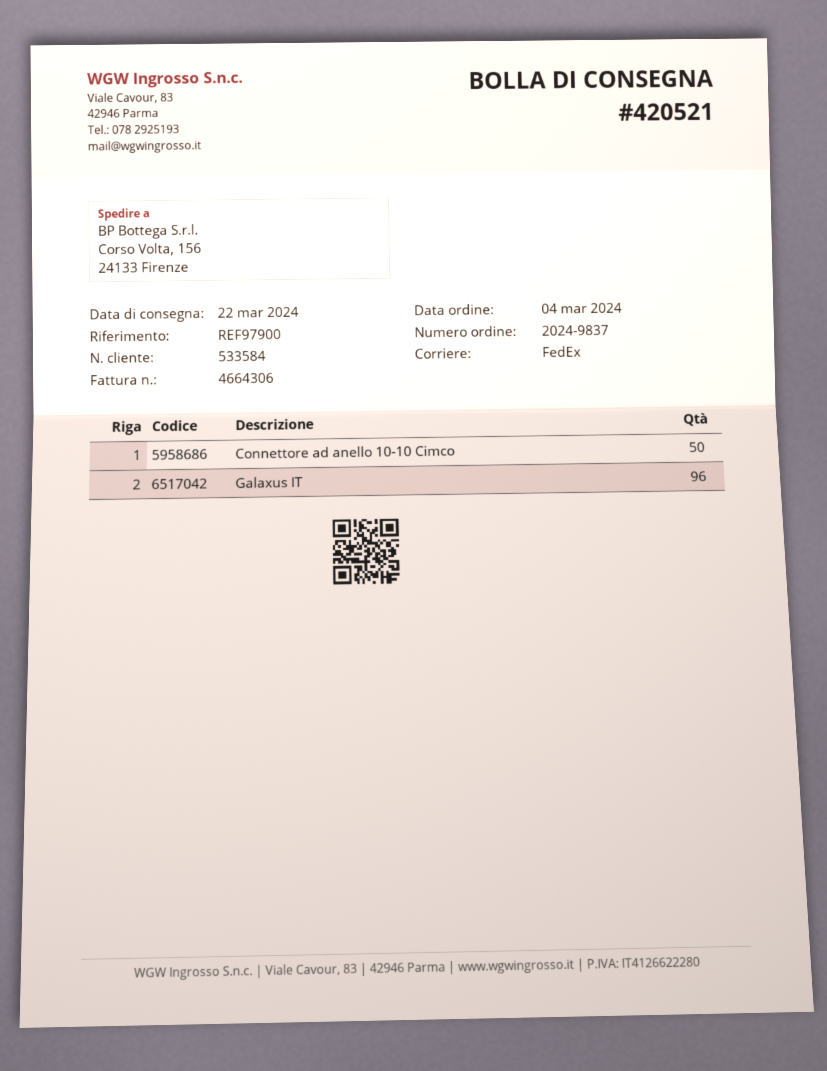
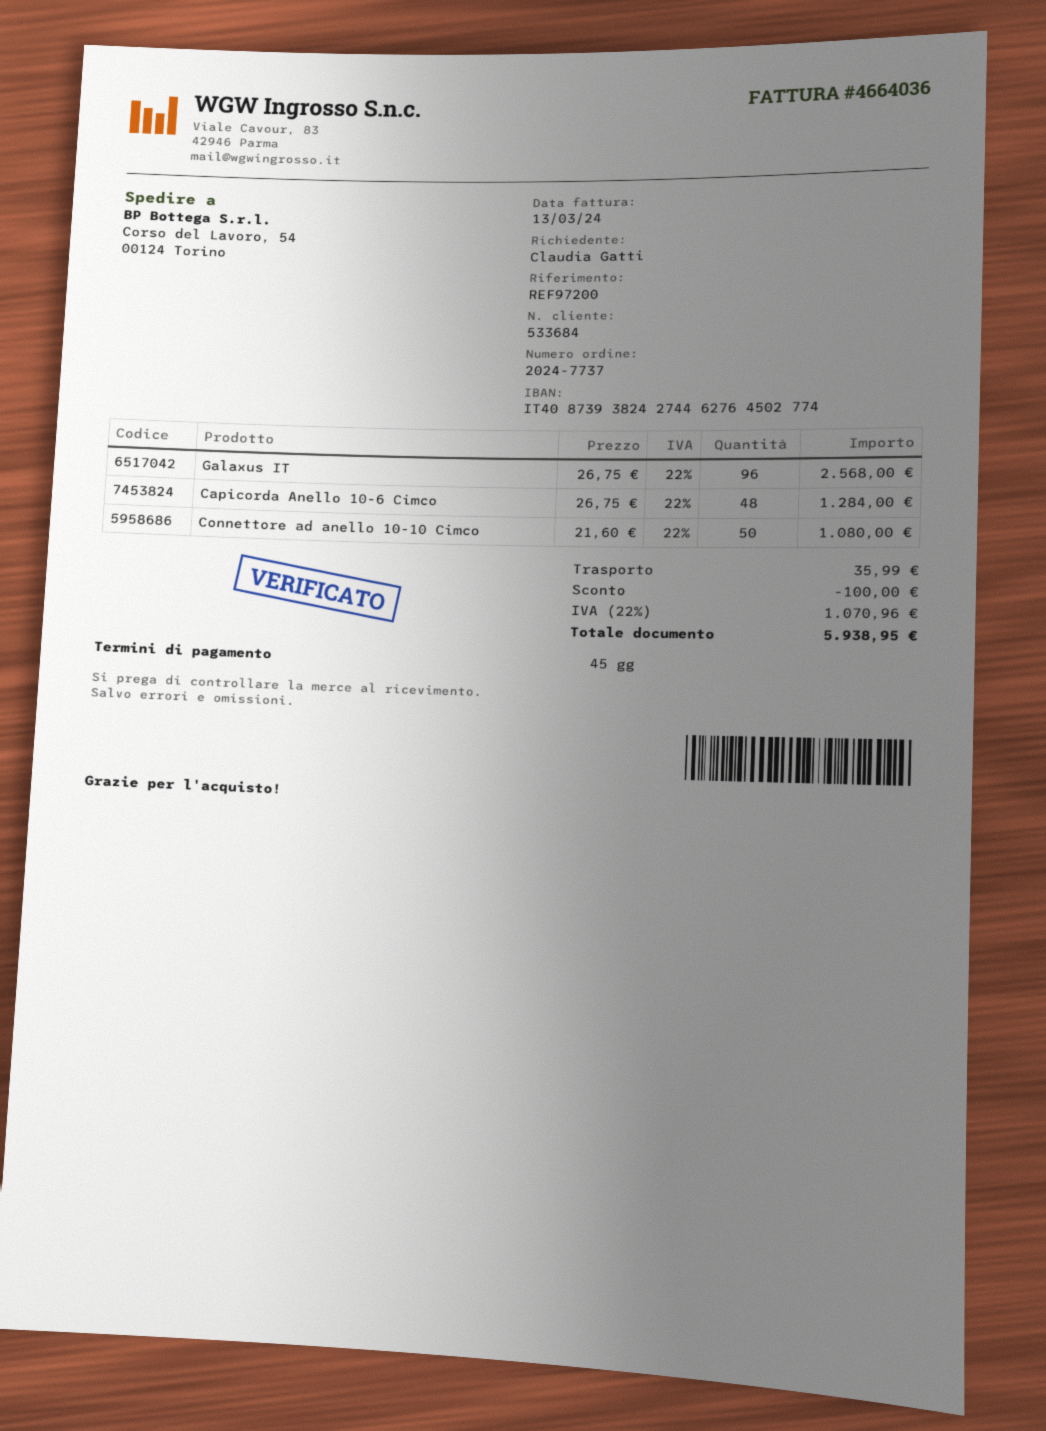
order number: 2024-9837 -> 2024-7737
invoice number: 4664306 -> 4664036
customer number: 533584 -> 533684
reference: REF97900 -> REF97200
ship to: Corso Volta, 156, 24133 Firenze -> Corso del Lavoro, 54, 00124 Torino
Capicorda Anello 10-6 Cimco: none -> 48

